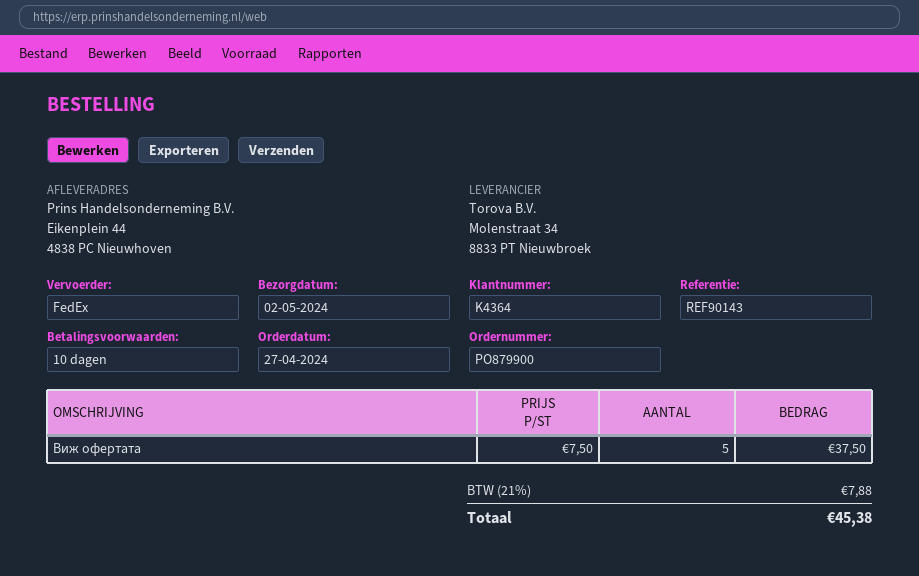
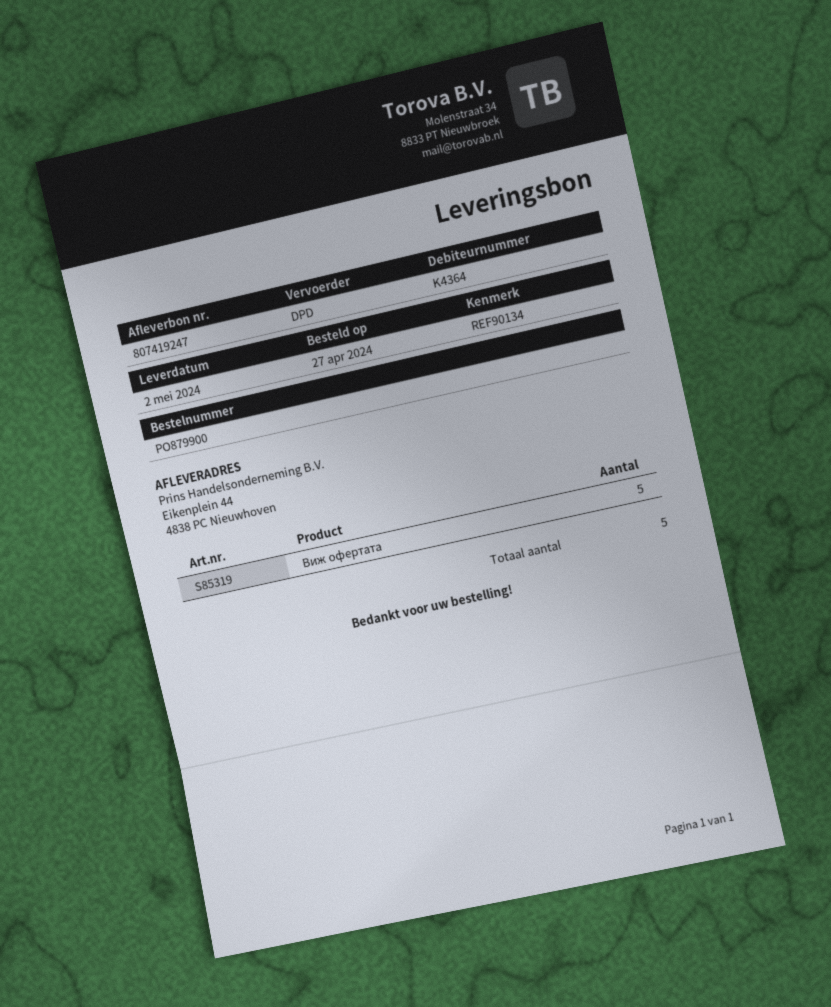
reference: REF90143 -> REF90134
shipping method: FedEx -> DPD

